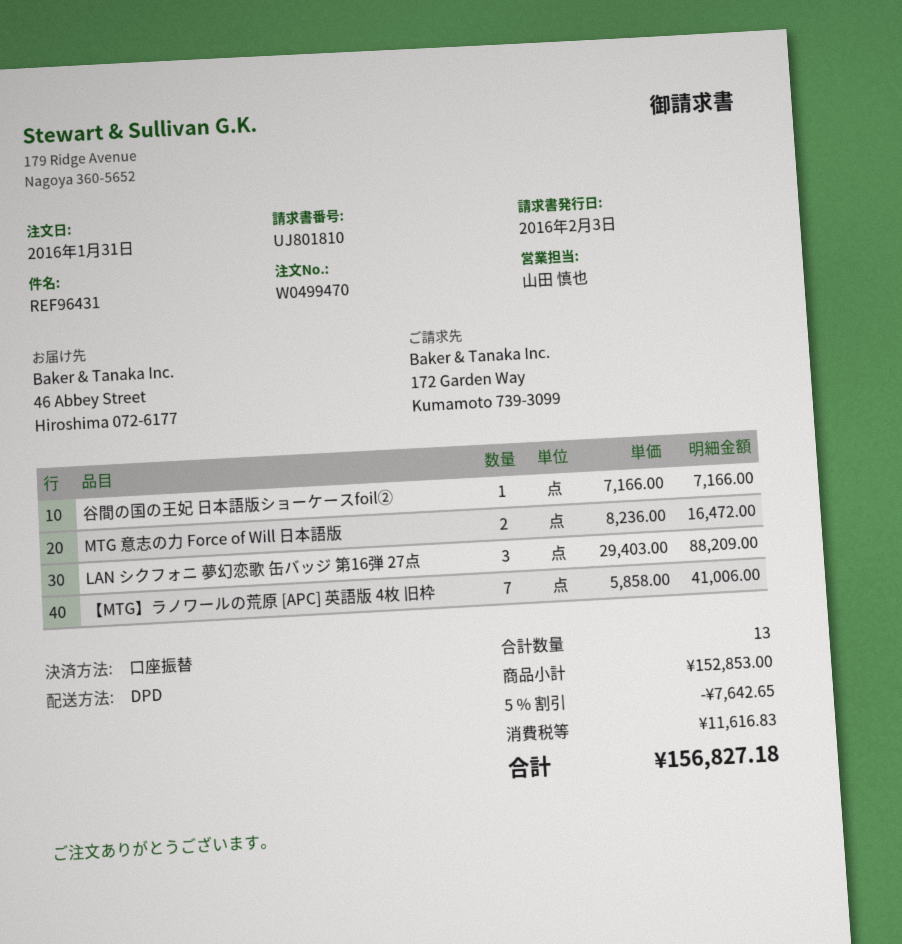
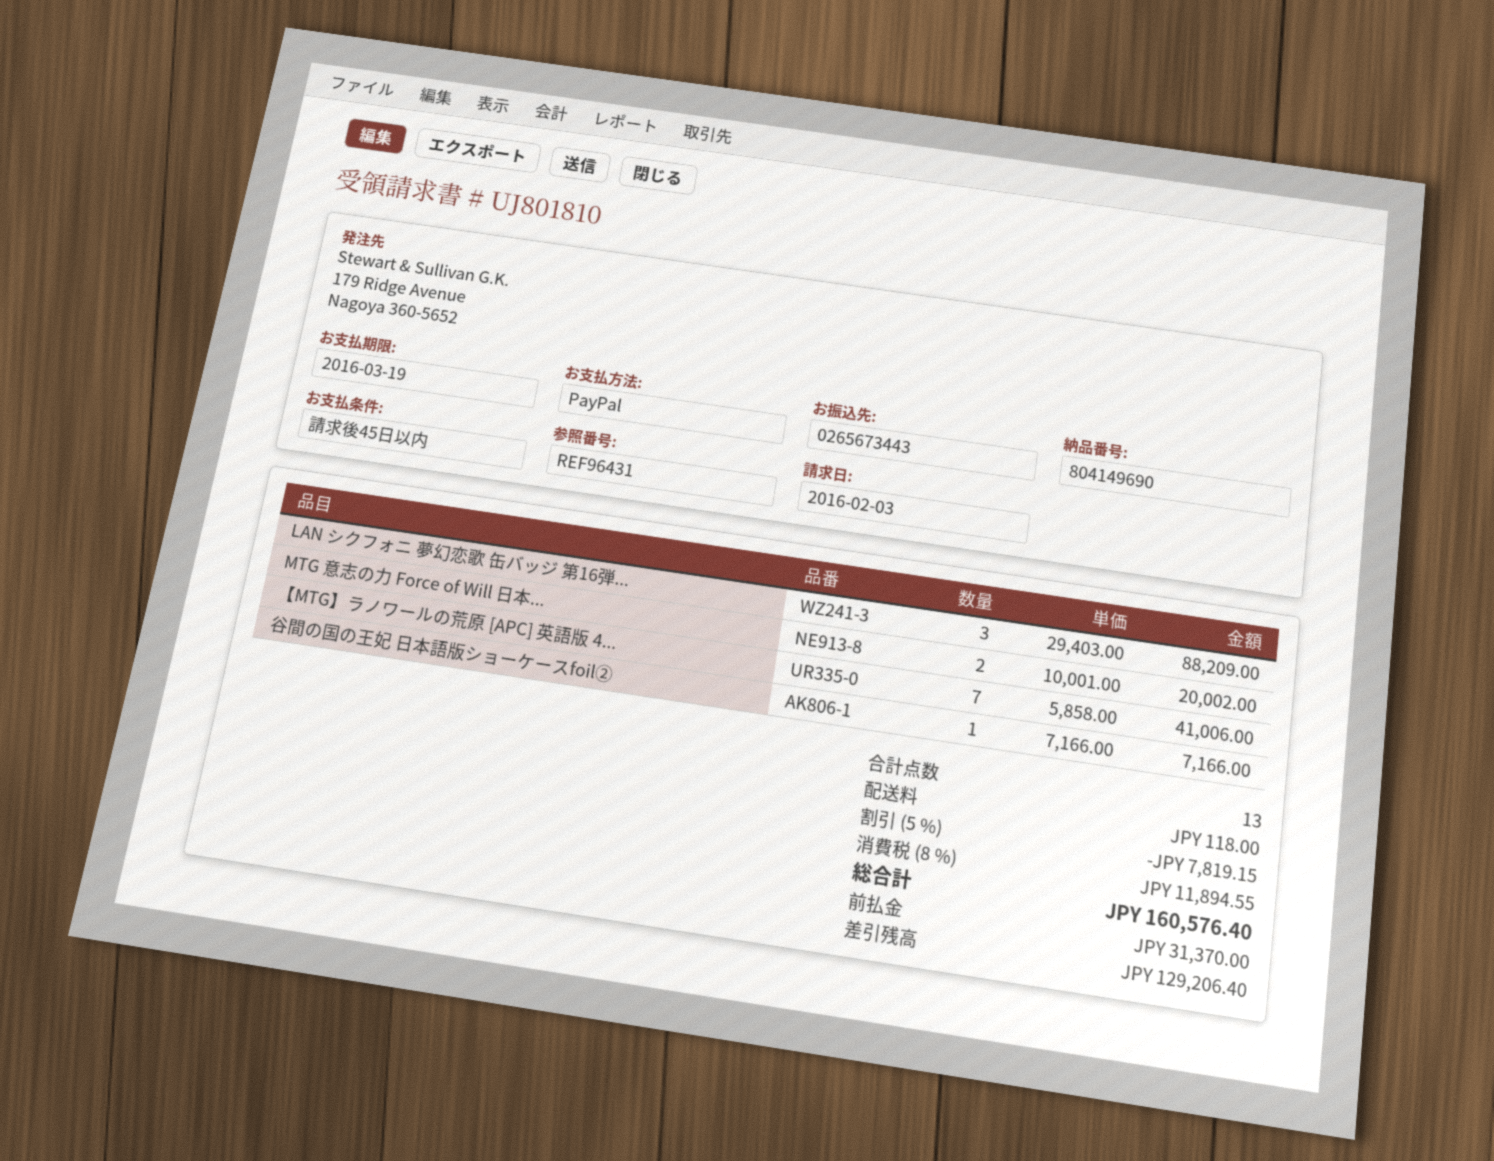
payment method: direct debit -> PayPal
MTG 意志の力 Force of Will 日本語版: 2 x 8236.00 = 16472.00 -> 2 x 10001.00 = 20002.00
discount: 5% = 7642.65 -> 5% = 7819.15
shipping: none -> 118.00
tax: 11616.83 -> 11894.55
total: 156827.18 -> 160576.40

